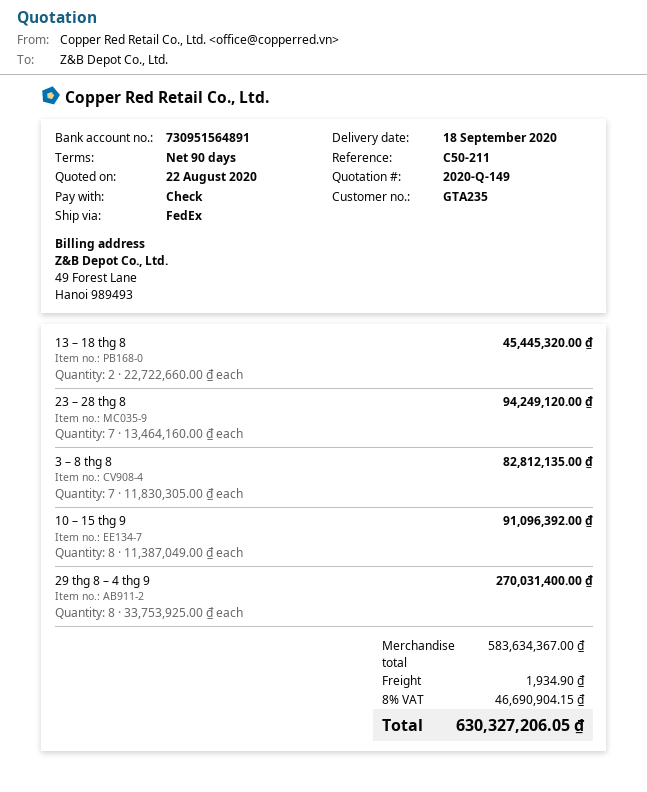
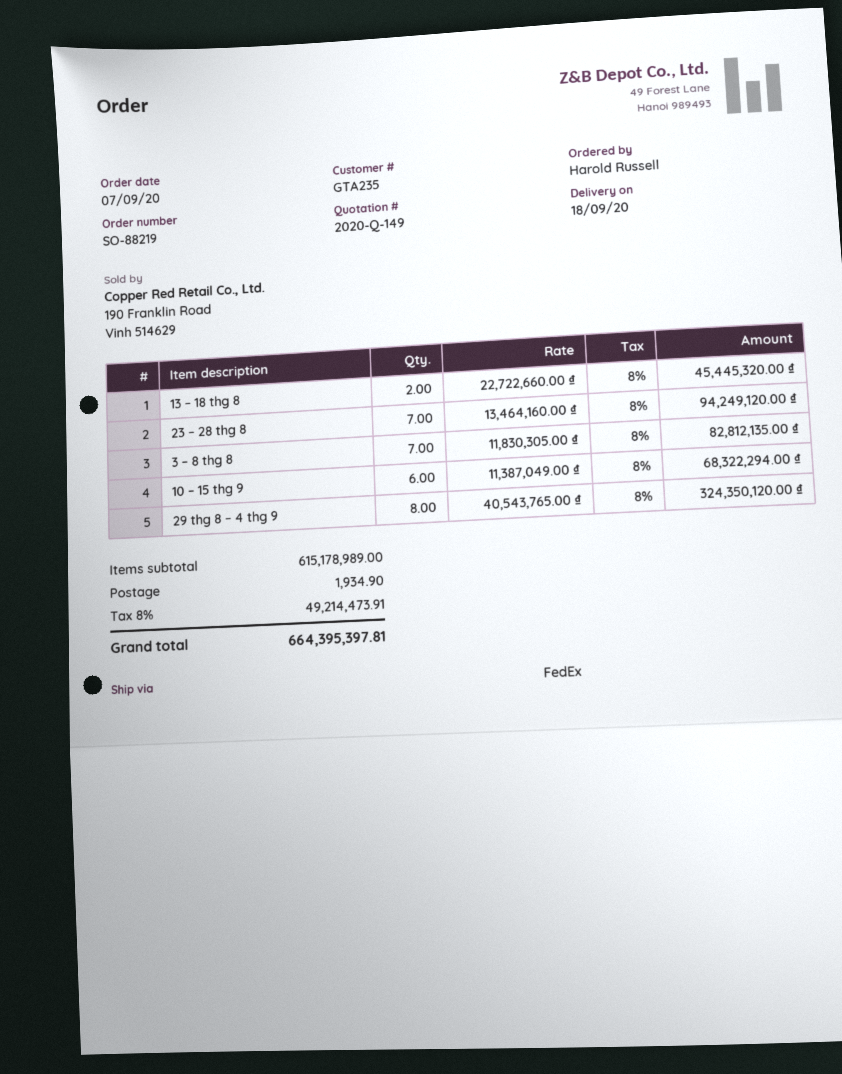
10 – 15 thg 9: 8 x 11387049.00 = 91096392.00 -> 6 x 11387049.00 = 68322294.00
29 thg 8 – 4 thg 9: 8 x 33753925.00 = 270031400.00 -> 8 x 40543765.00 = 324350120.00
subtotal: 583634367.00 -> 615178989.00
tax: 8% = 46690904.15 -> 8% = 49214473.91
total: 630327206.05 -> 664395397.81

